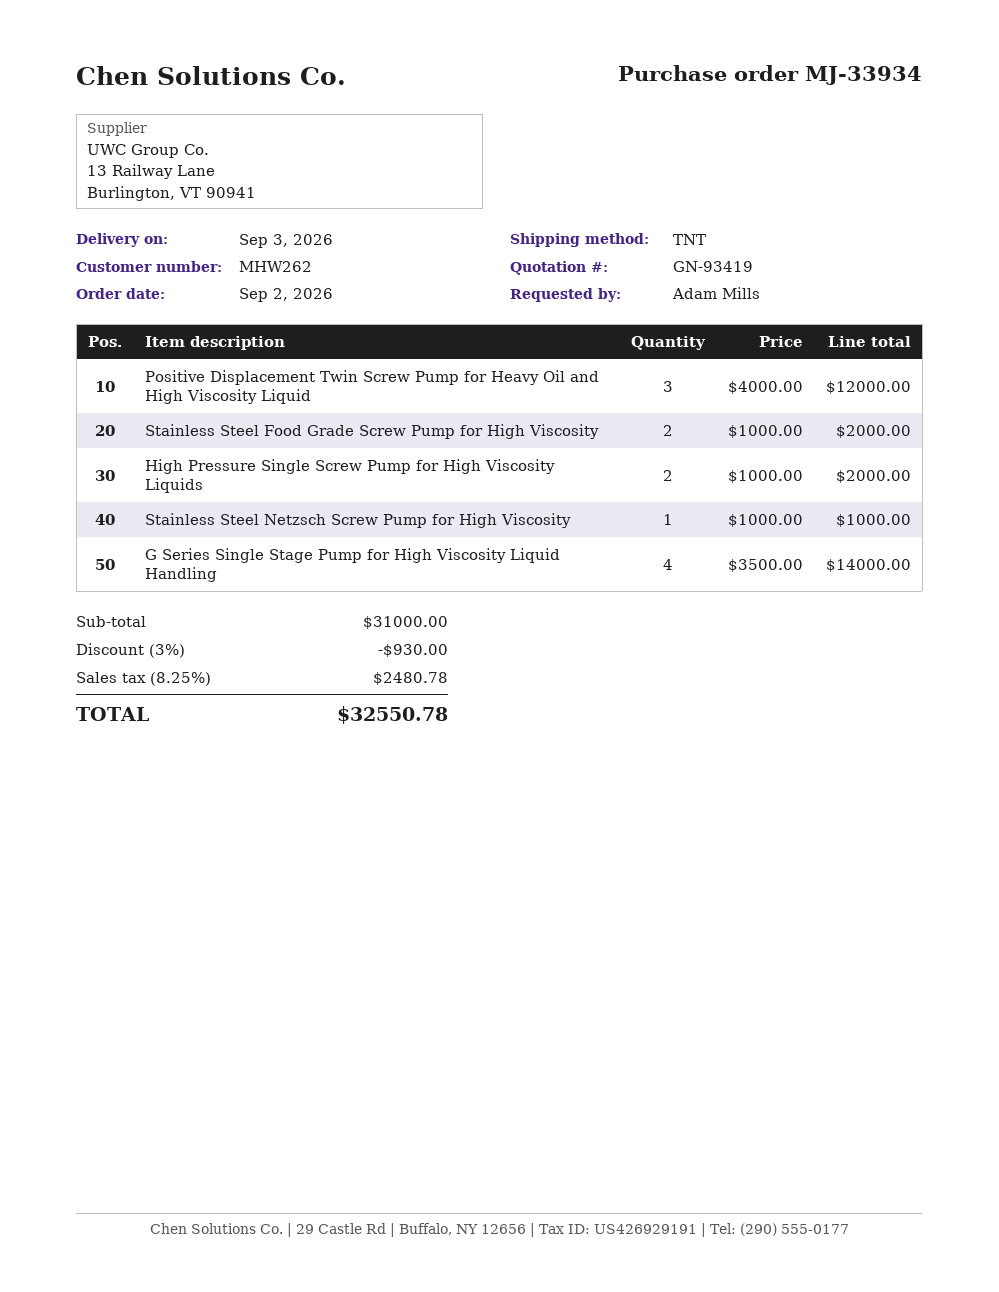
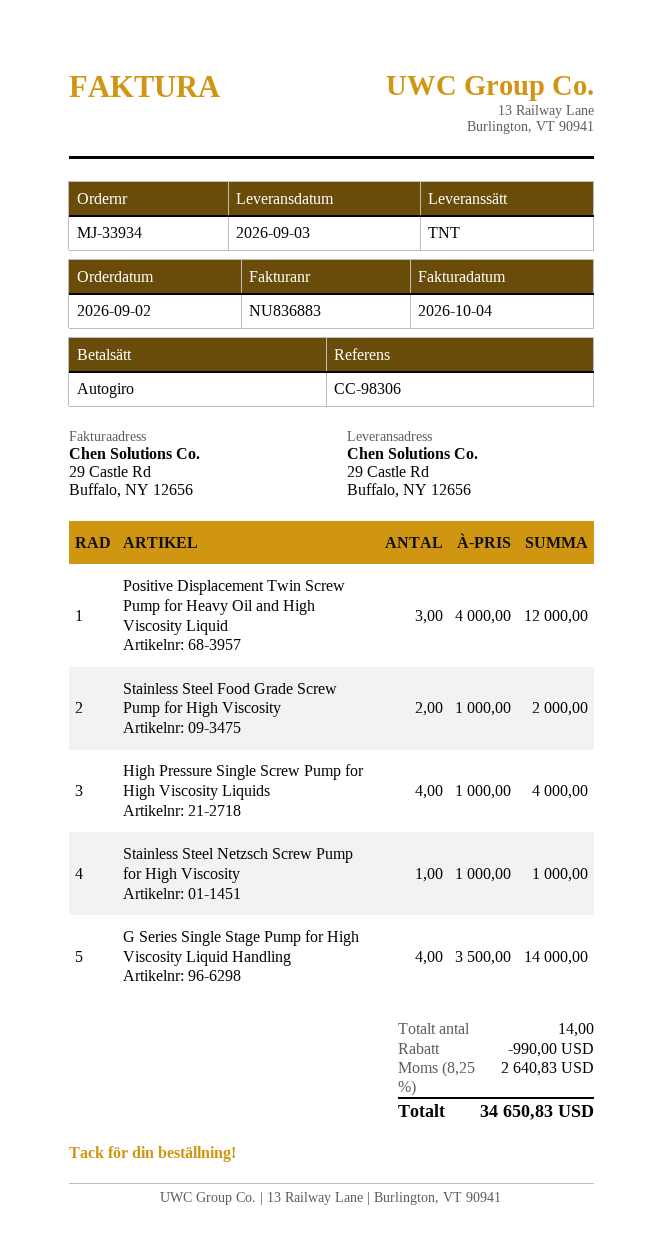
High Pressure Single Screw Pump for High Viscosity Liquids: 2 x 1000.00 = 2000.00 -> 4 x 1000.00 = 4000.00
discount: 930.00 -> 990.00
tax: 8.25% = 2480.78 -> 8.25% = 2640.83
total: 32550.78 -> 34650.83

